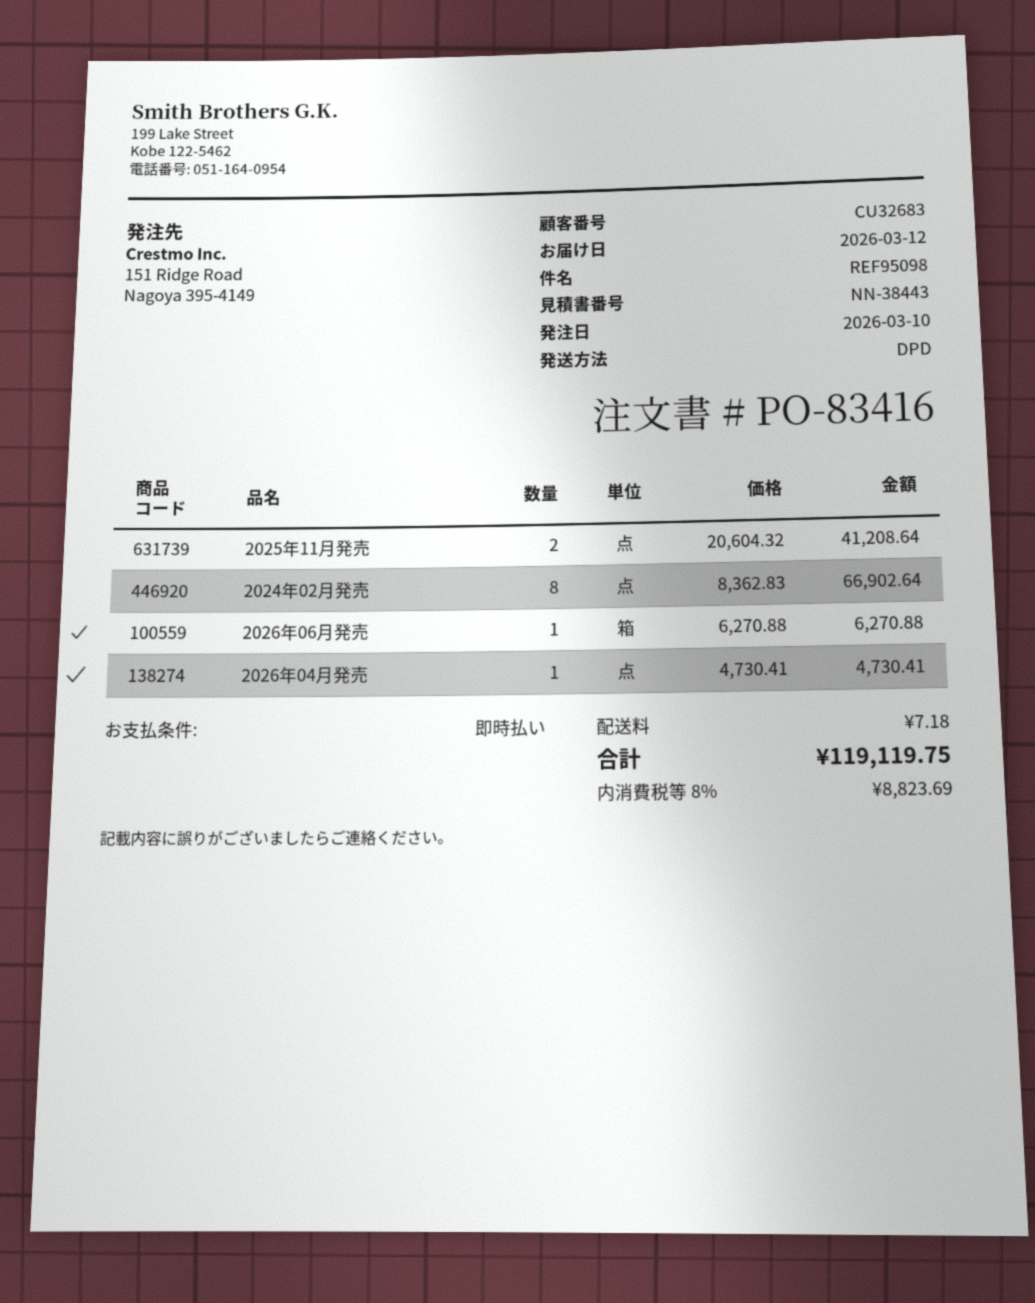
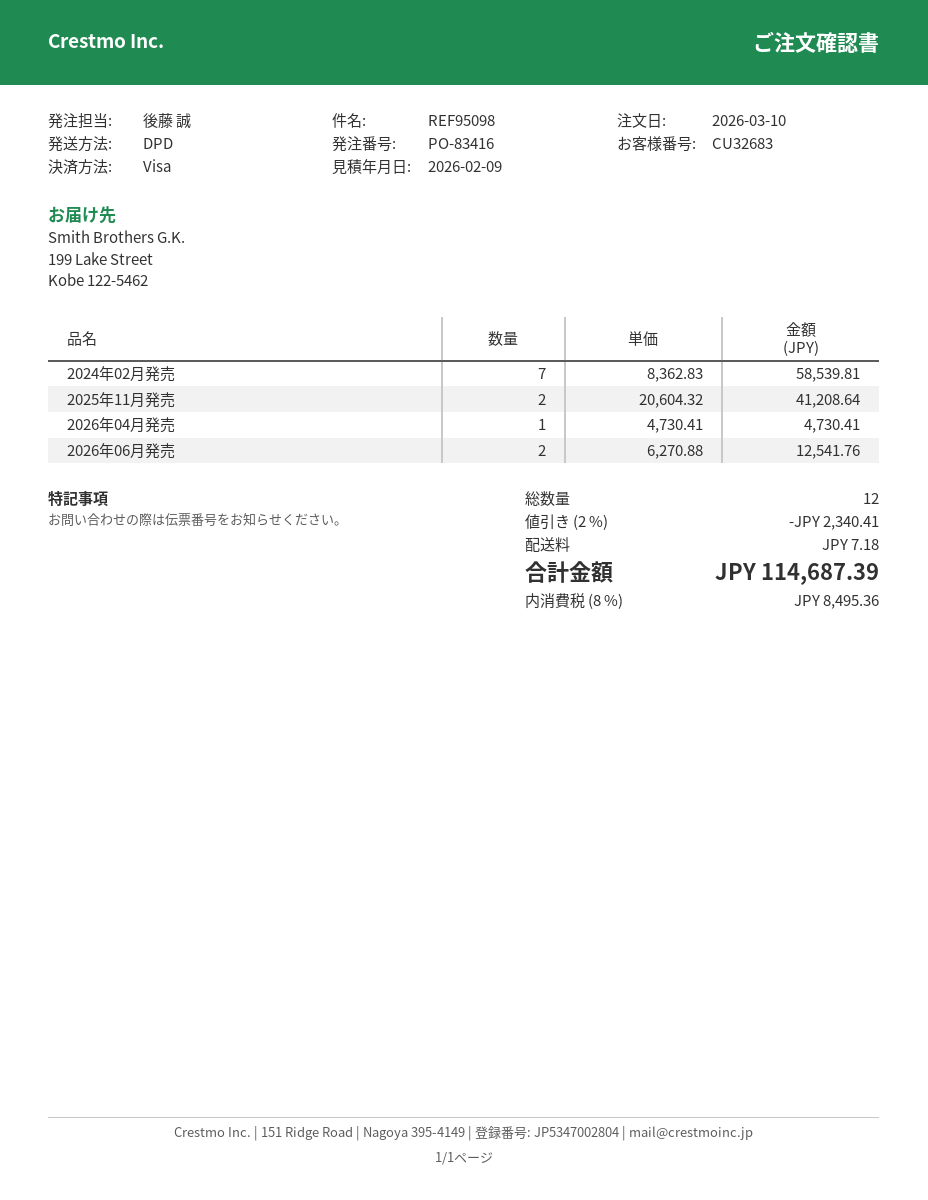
2024年02月発売: 8 x 8362.83 = 66902.64 -> 7 x 8362.83 = 58539.81
2026年06月発売: 1 x 6270.88 = 6270.88 -> 2 x 6270.88 = 12541.76
discount: none -> 2% = 2340.41
tax: 8% = 8823.69 -> 8% = 8495.36
total: 119119.75 -> 114687.39

